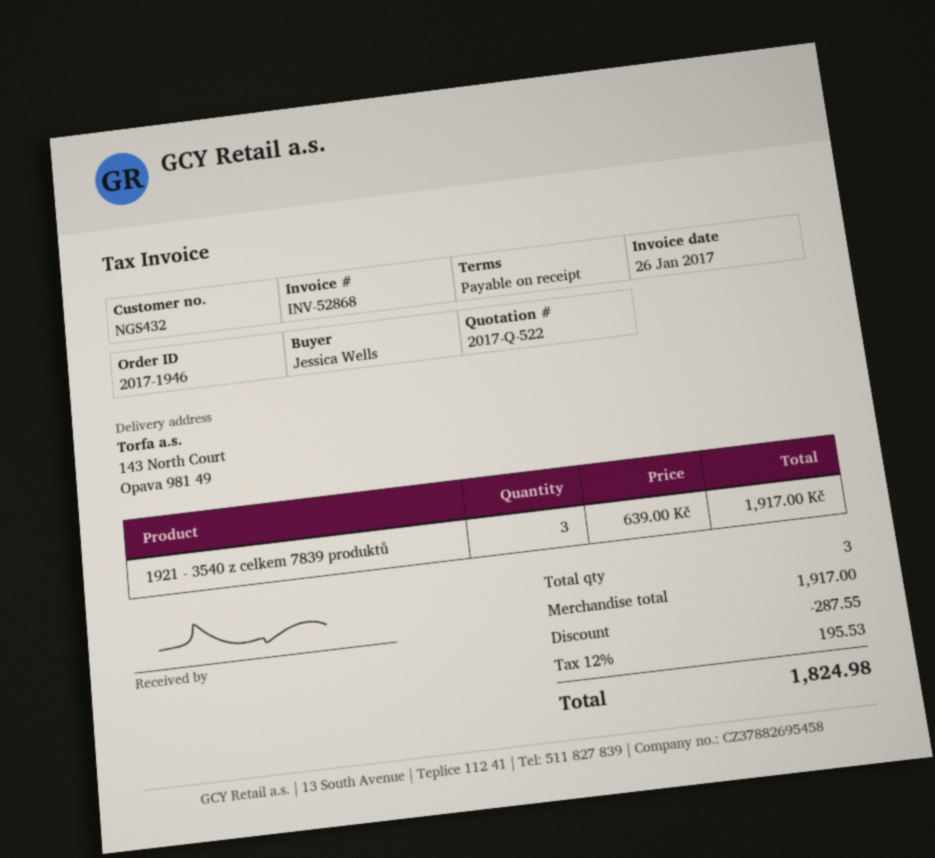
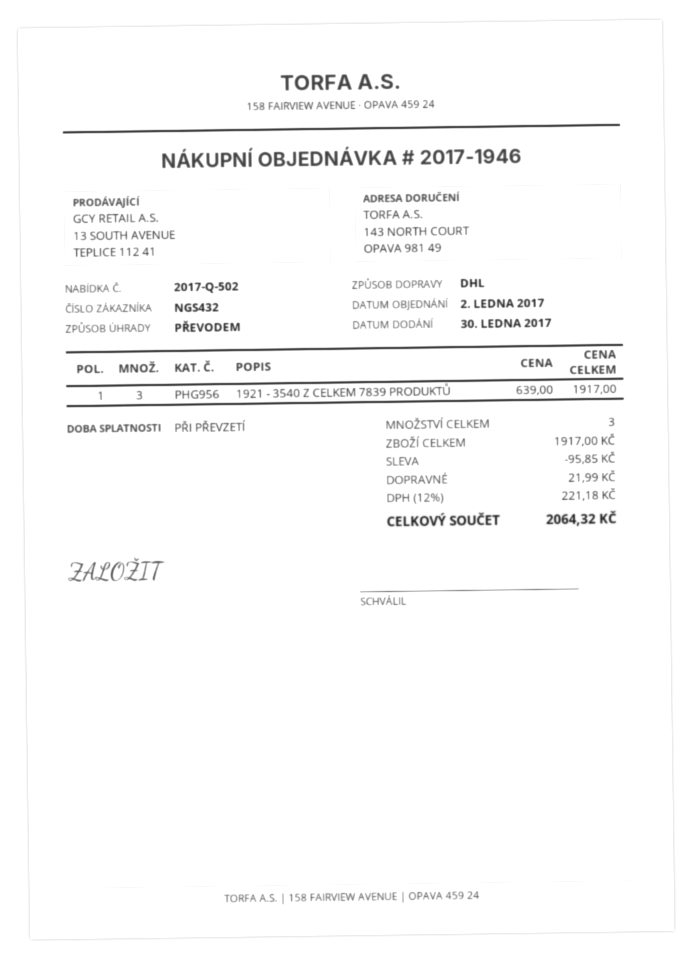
quote number: 2017-Q-522 -> 2017-Q-502
discount: 287.55 -> 95.85
shipping: none -> 21.99
tax: 12% = 195.53 -> 12% = 221.18
total: 1824.98 -> 2064.32

